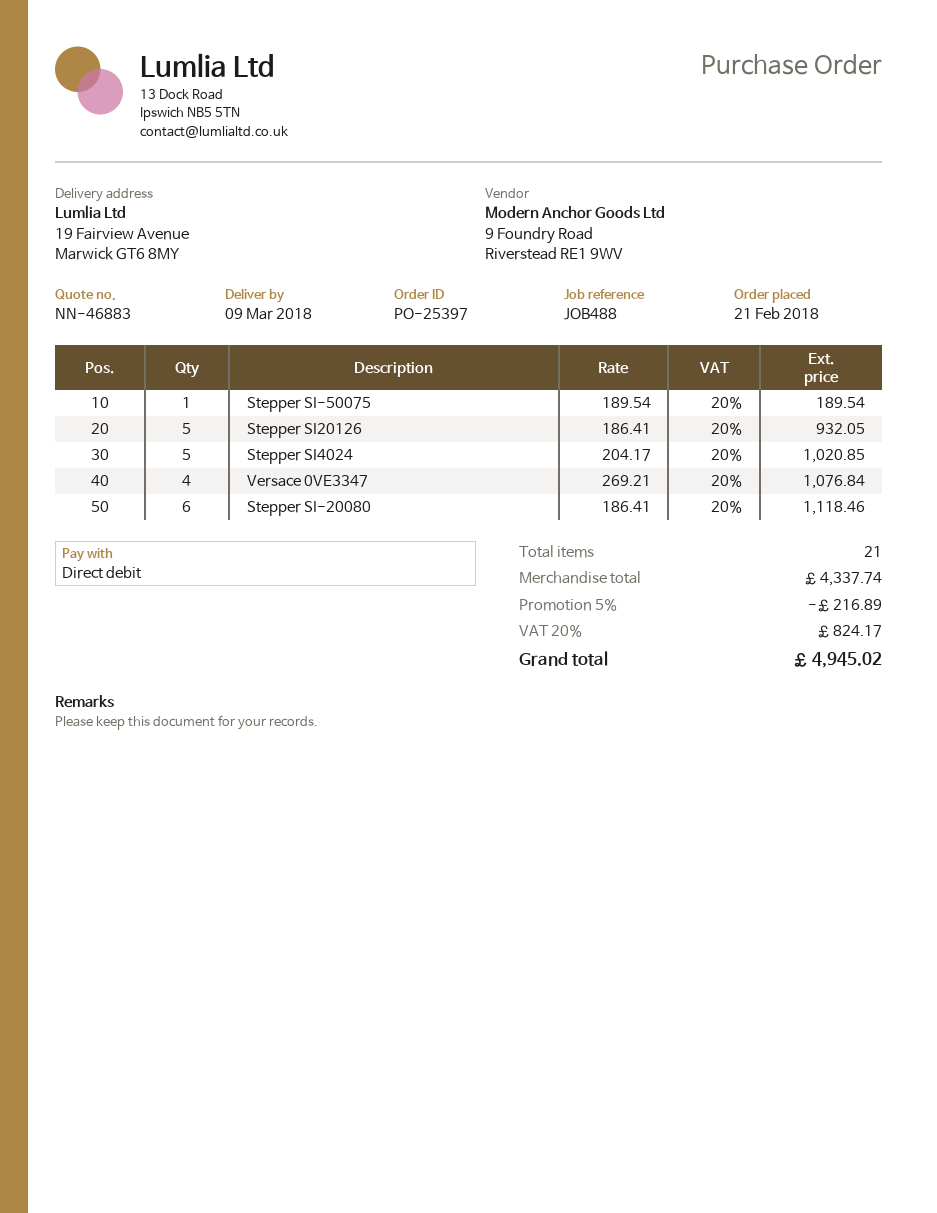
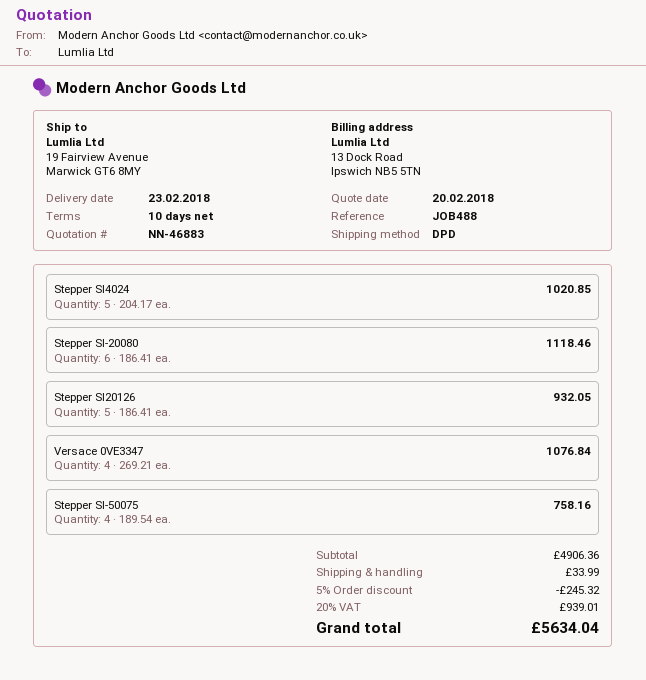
delivery date: 2018-03-09 -> 2018-02-23
Stepper SI-50075: 1 x 189.54 = 189.54 -> 4 x 189.54 = 758.16
subtotal: 4337.74 -> 4906.36
discount: 5% = 216.89 -> 5% = 245.32
shipping: none -> 33.99
tax: 20% = 824.17 -> 20% = 939.01
total: 4945.02 -> 5634.04

